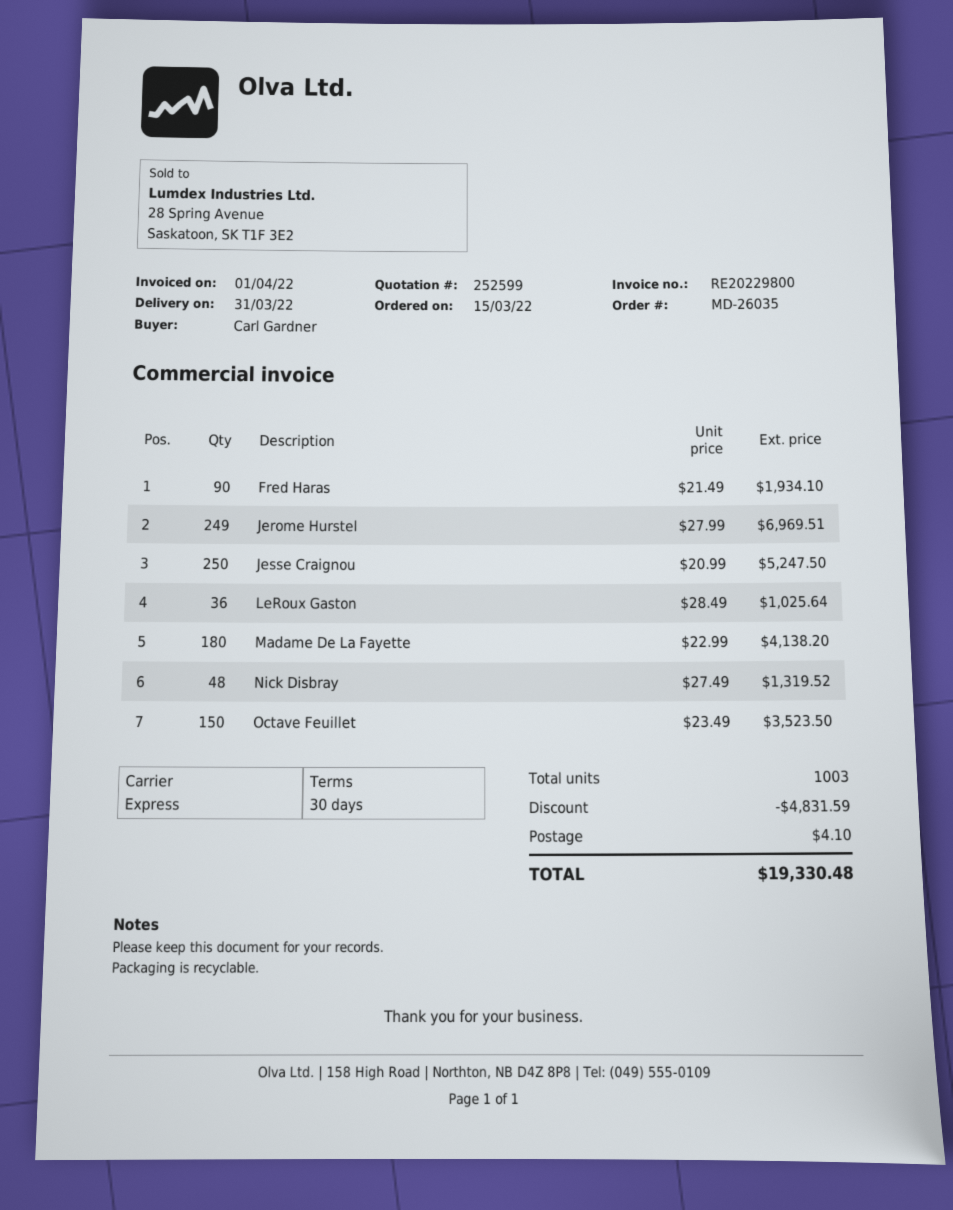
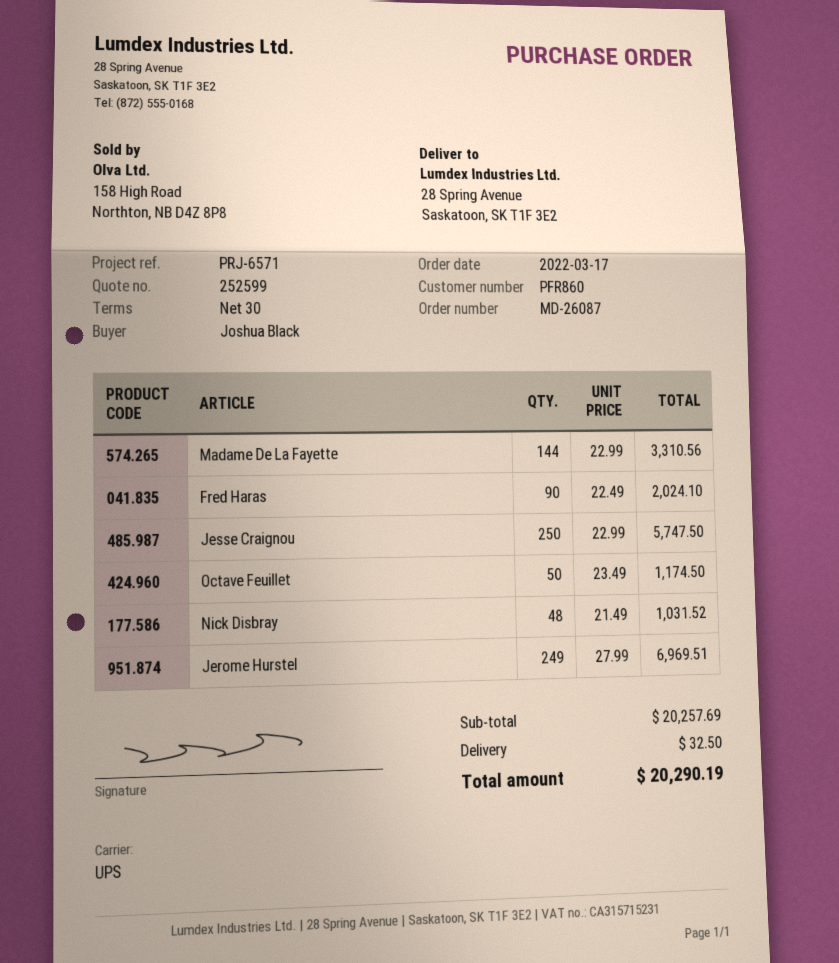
order number: MD-26035 -> MD-26087
order date: 2022-03-15 -> 2022-03-17
ordered by: Carl Gardner -> Joshua Black
shipping method: express -> UPS
Fred Haras: 90 x 21.49 = 1934.10 -> 90 x 22.49 = 2024.10
Jesse Craignou: 250 x 20.99 = 5247.50 -> 250 x 22.99 = 5747.50
LeRoux Gaston: 36 x 28.49 = 1025.64 -> none
Madame De La Fayette: 180 x 22.99 = 4138.20 -> 144 x 22.99 = 3310.56
Nick Disbray: 48 x 27.49 = 1319.52 -> 48 x 21.49 = 1031.52
Octave Feuillet: 150 x 23.49 = 3523.50 -> 50 x 23.49 = 1174.50
discount: 4831.59 -> none
shipping: 4.10 -> 32.50
total: 19330.48 -> 20290.19

